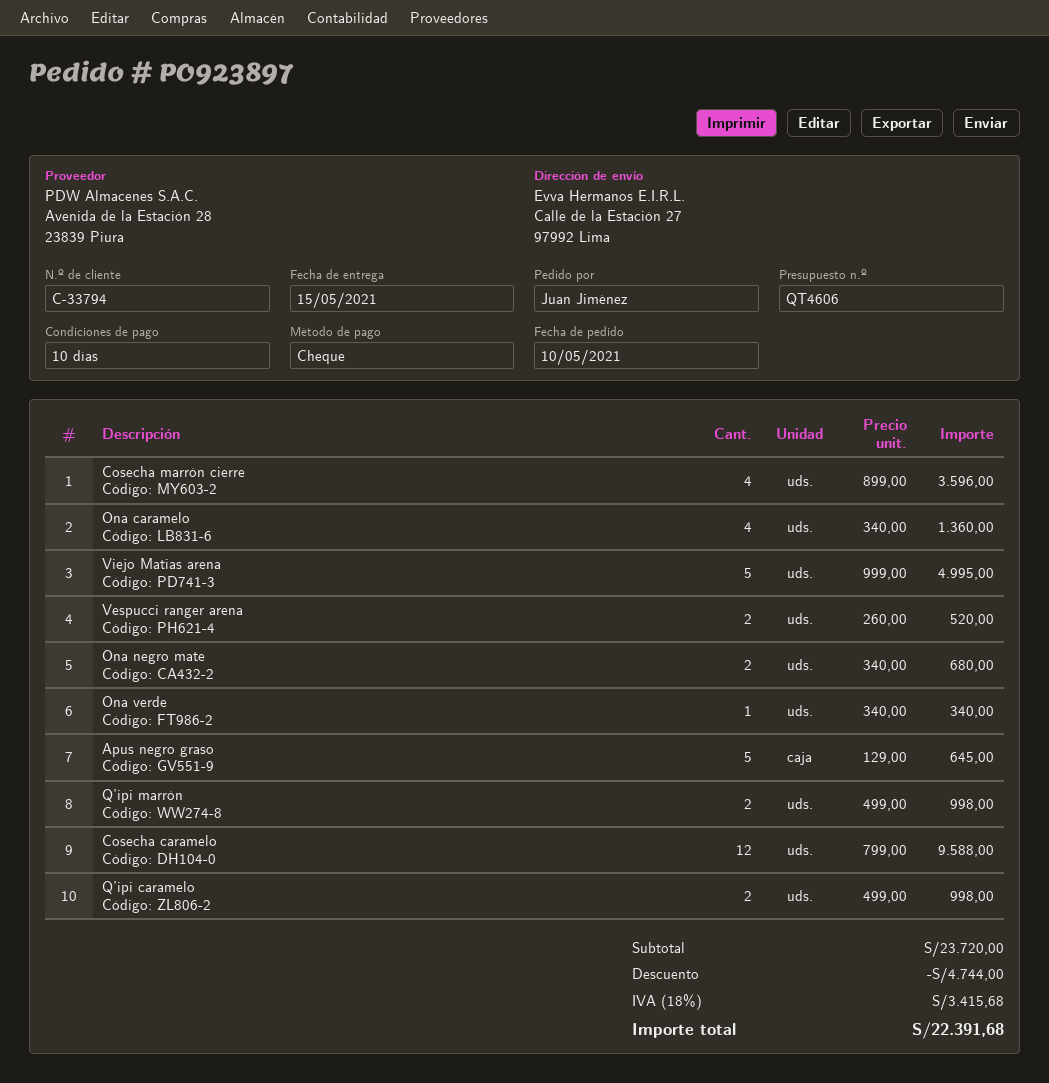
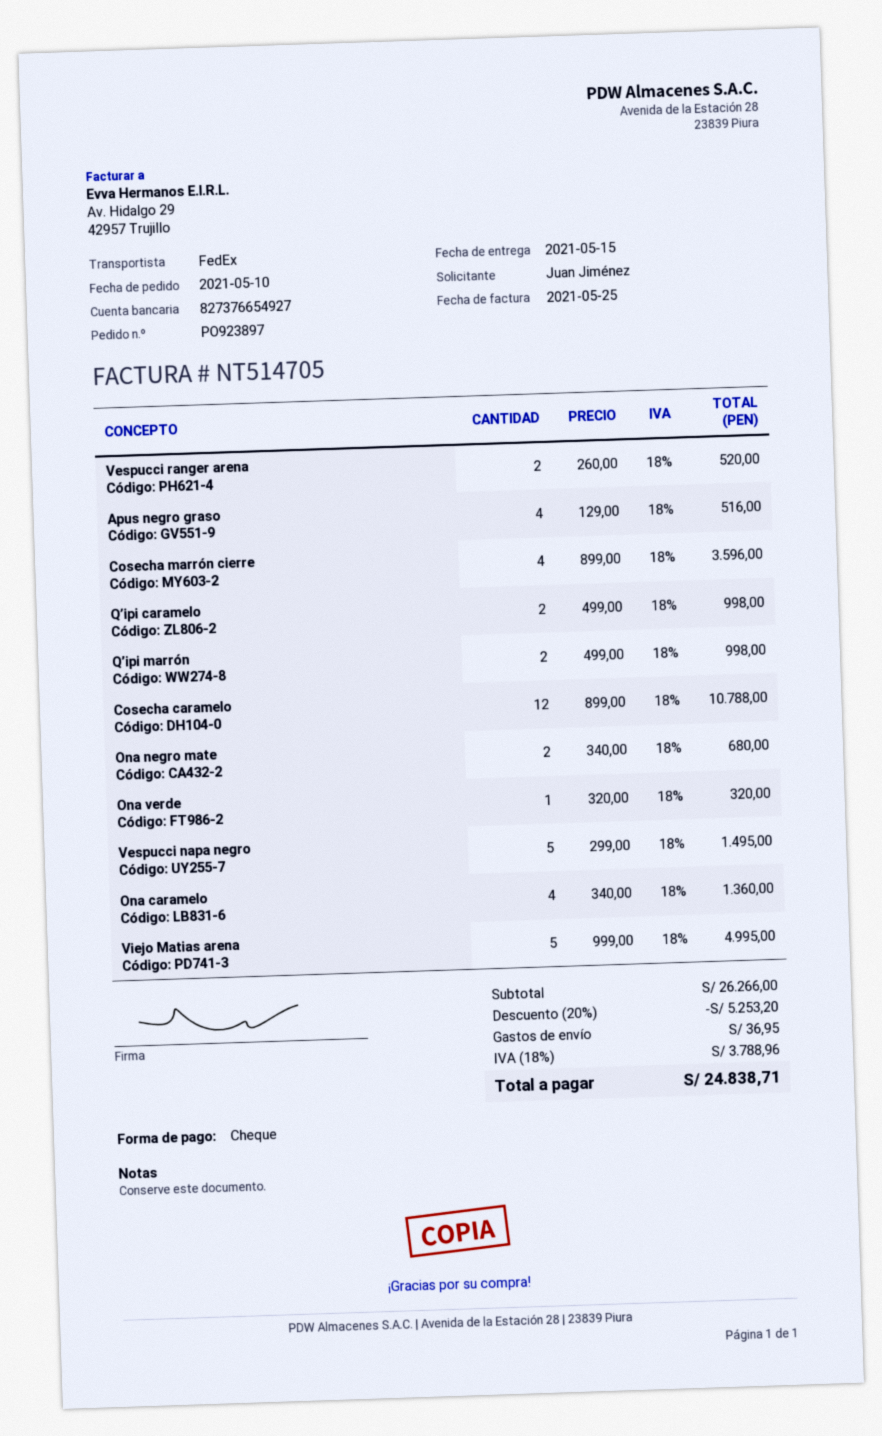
Ona verde: 1 x 340.00 = 340.00 -> 1 x 320.00 = 320.00
Apus negro graso: 5 x 129.00 = 645.00 -> 4 x 129.00 = 516.00
Cosecha caramelo: 12 x 799.00 = 9588.00 -> 12 x 899.00 = 10788.00
Vespucci napa negro: none -> 5 x 299.00 = 1495.00
subtotal: 23720.00 -> 26266.00
discount: 4744.00 -> 5253.20
shipping: none -> 36.95
tax: 18% = 3415.68 -> 18% = 3788.96
total: 22391.68 -> 24838.71

